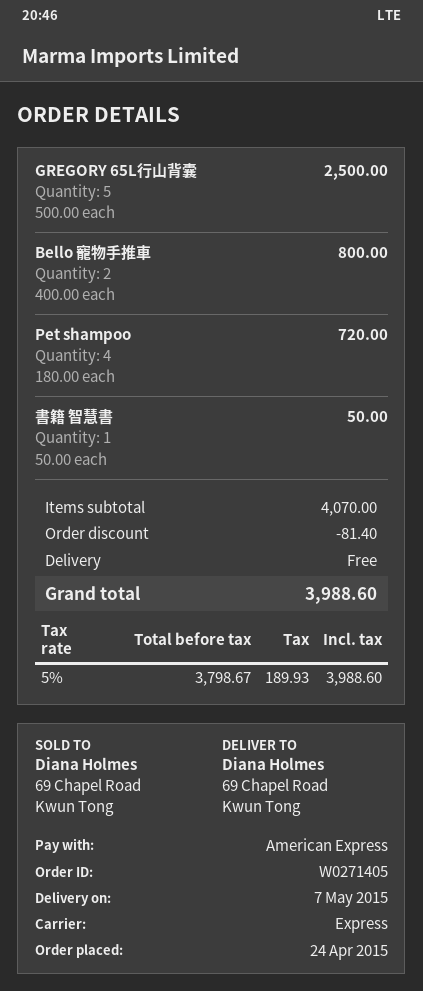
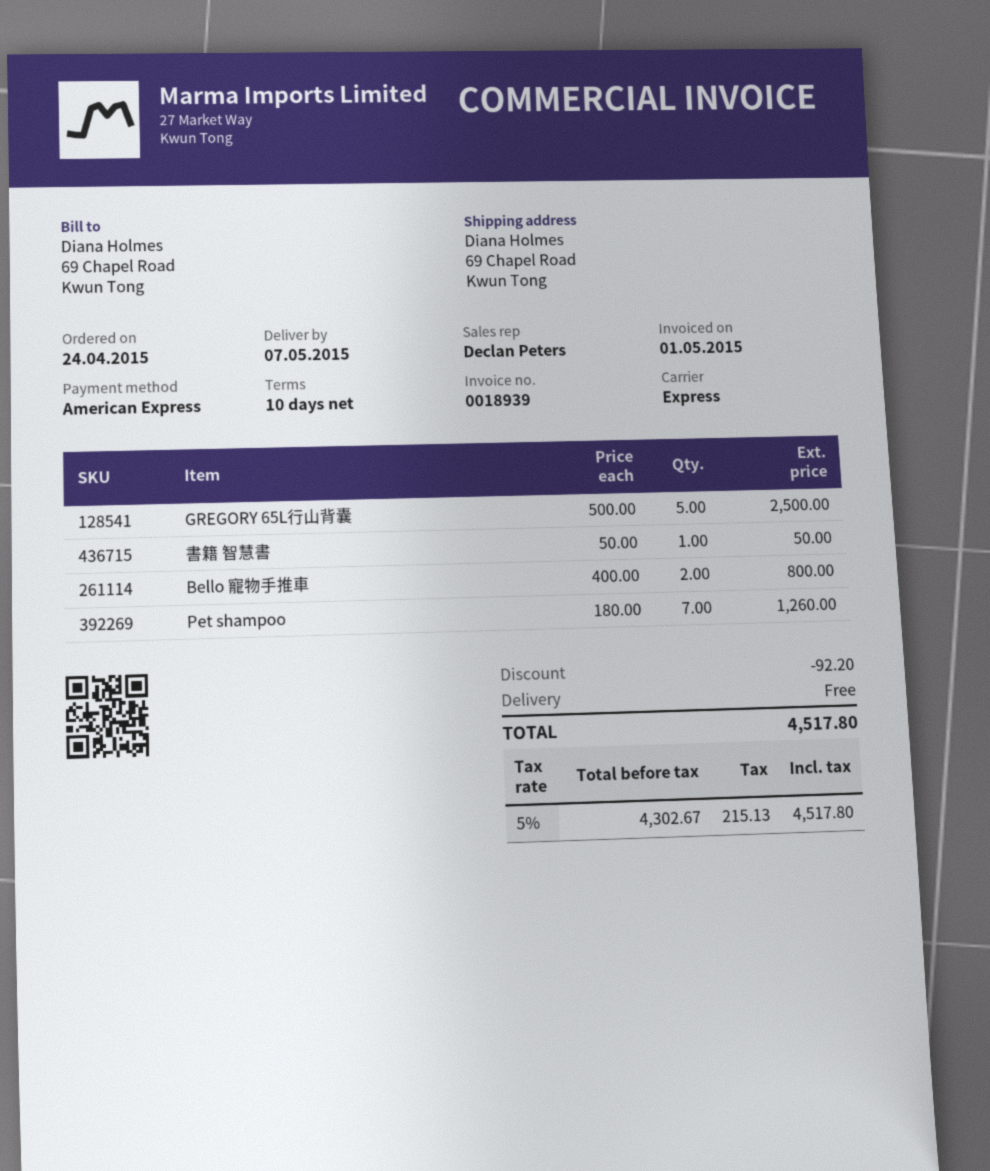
Pet shampoo: 4 x 180.00 = 720.00 -> 7 x 180.00 = 1260.00
discount: 81.40 -> 92.20
net: 3798.67 -> 4302.67
tax: 5% = 189.93 -> 5% = 215.13
total: 3988.60 -> 4517.80

